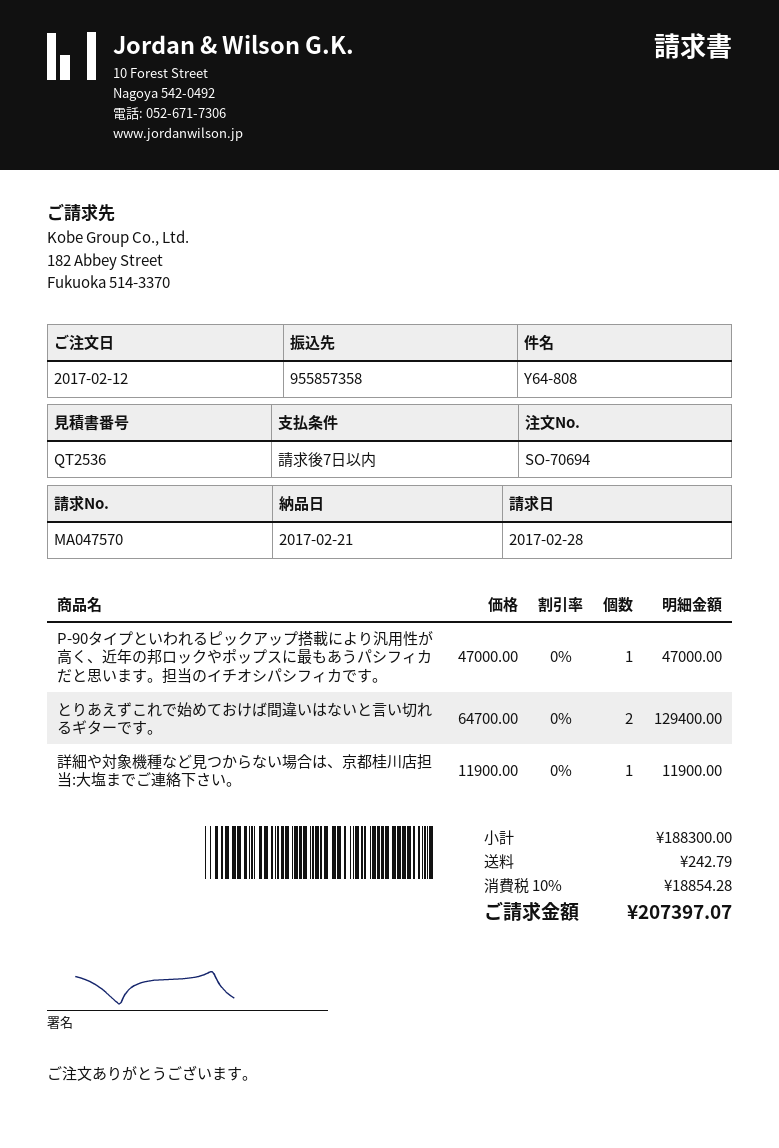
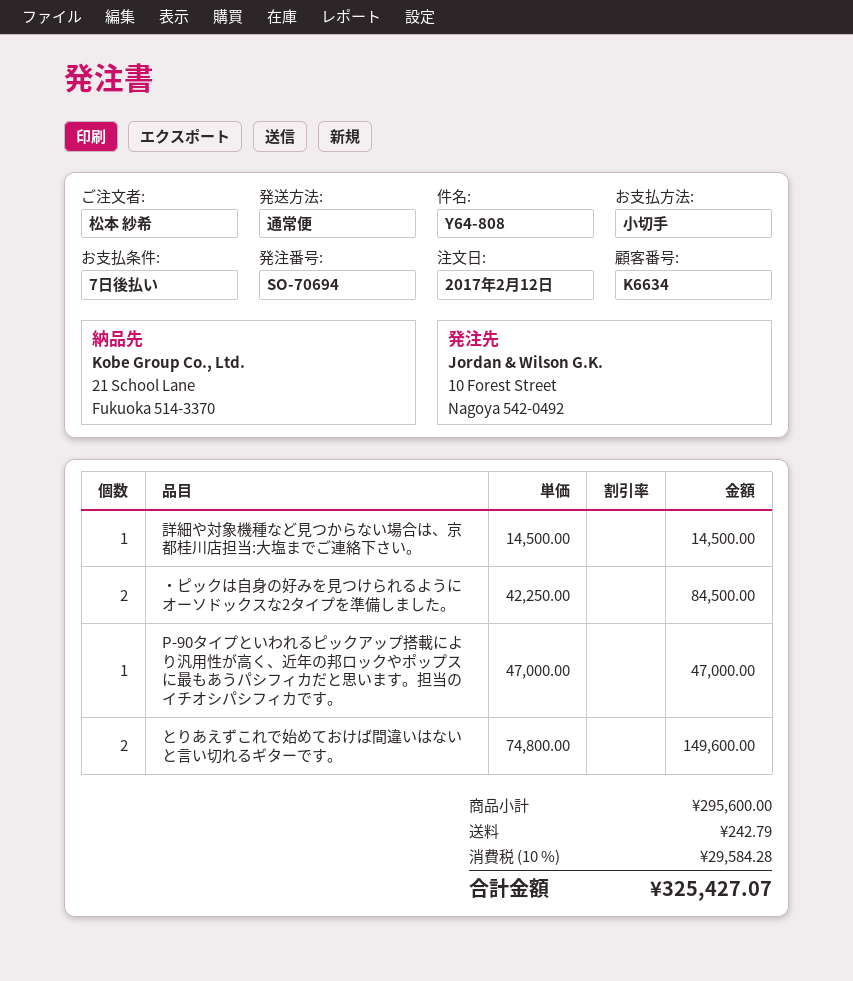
とりあえずこれで始めておけば間違いはないと言い切れるギターです。: 2 x 64700.00 = 129400.00 -> 2 x 74800.00 = 149600.00
詳細や対象機種など見つからない場合は、京都桂川店担当:大塩までご連絡下さい。: 1 x 11900.00 = 11900.00 -> 1 x 14500.00 = 14500.00
・ピックは自身の好みを見つけられるようにオーソドックスな2タイプを準備しました。: none -> 2 x 42250.00 = 84500.00
subtotal: 188300.00 -> 295600.00
tax: 10% = 18854.28 -> 10% = 29584.28
total: 207397.07 -> 325427.07

